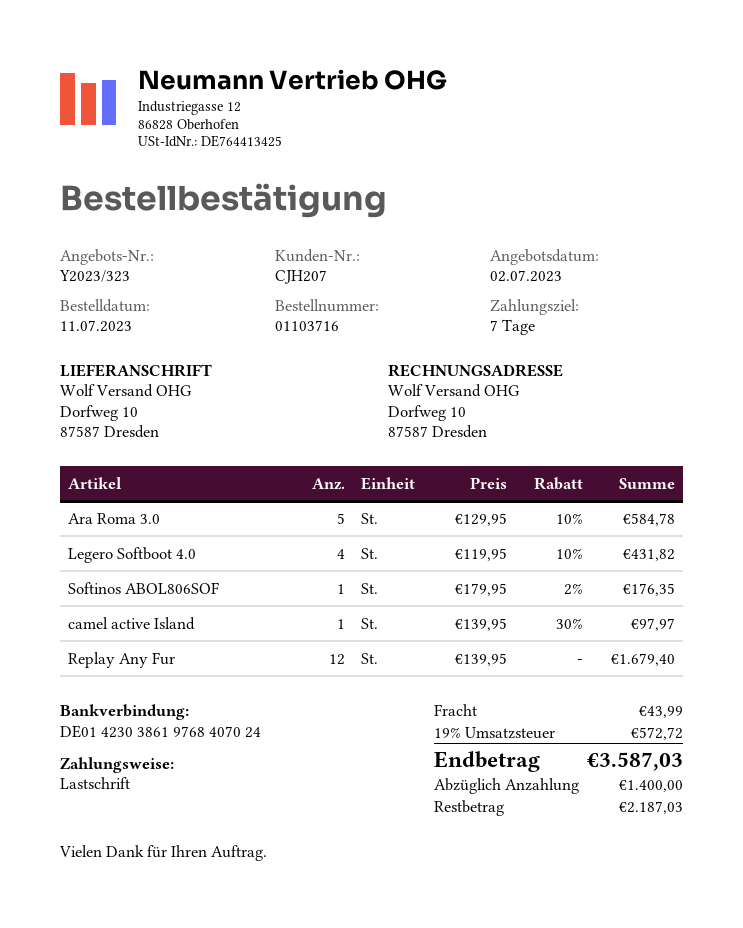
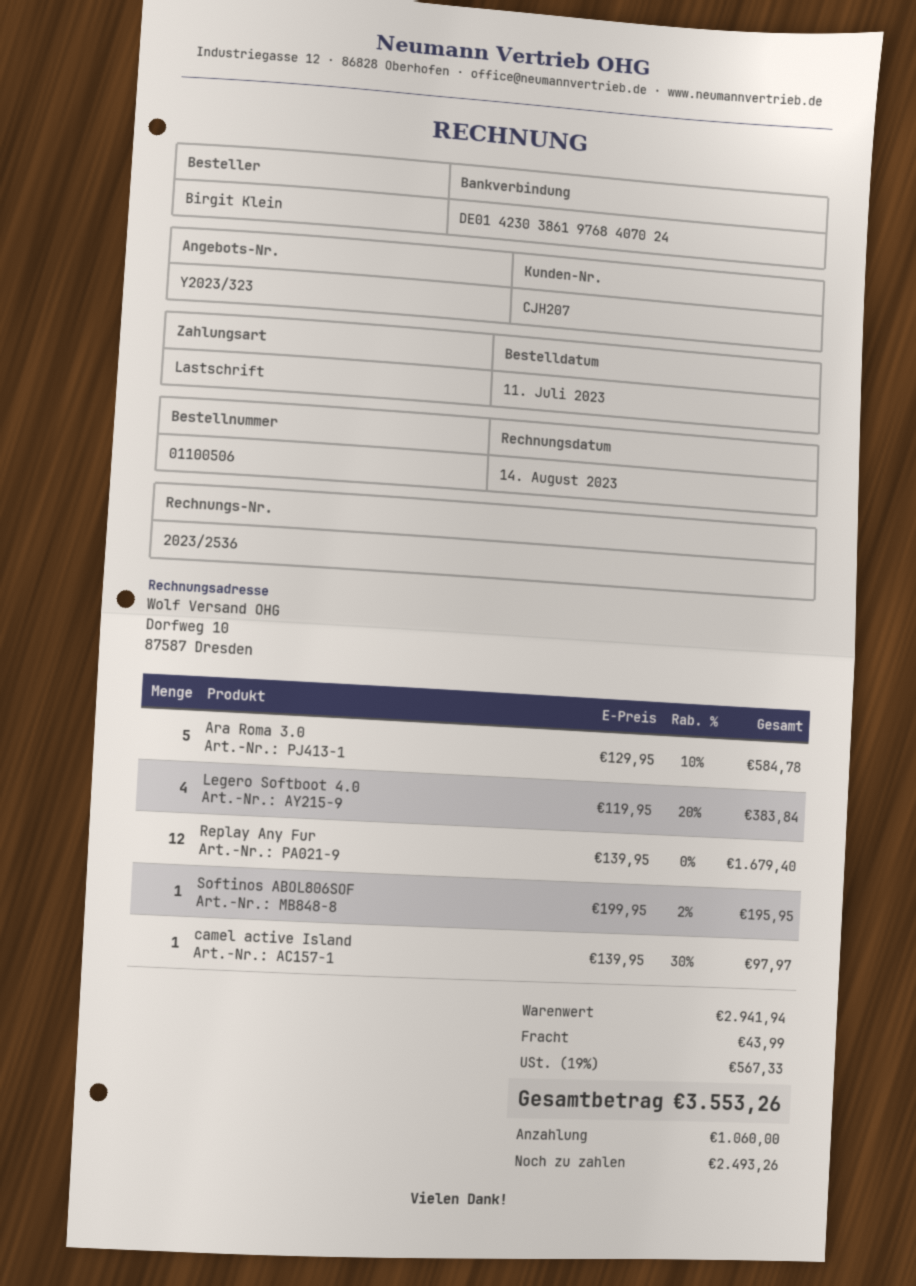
order number: 01103716 -> 01100506
Legero Softboot 4.0: 4 x 119.95 - 10% = 431.82 -> 4 x 119.95 - 20% = 383.84
Softinos ABOL806SOF: 1 x 179.95 - 2% = 176.35 -> 1 x 199.95 - 2% = 195.95
tax: 19% = 572.72 -> 19% = 567.33
total: 3587.03 -> 3553.26
deposit: 1400.00 -> 1060.00
balance: 2187.03 -> 2493.26

